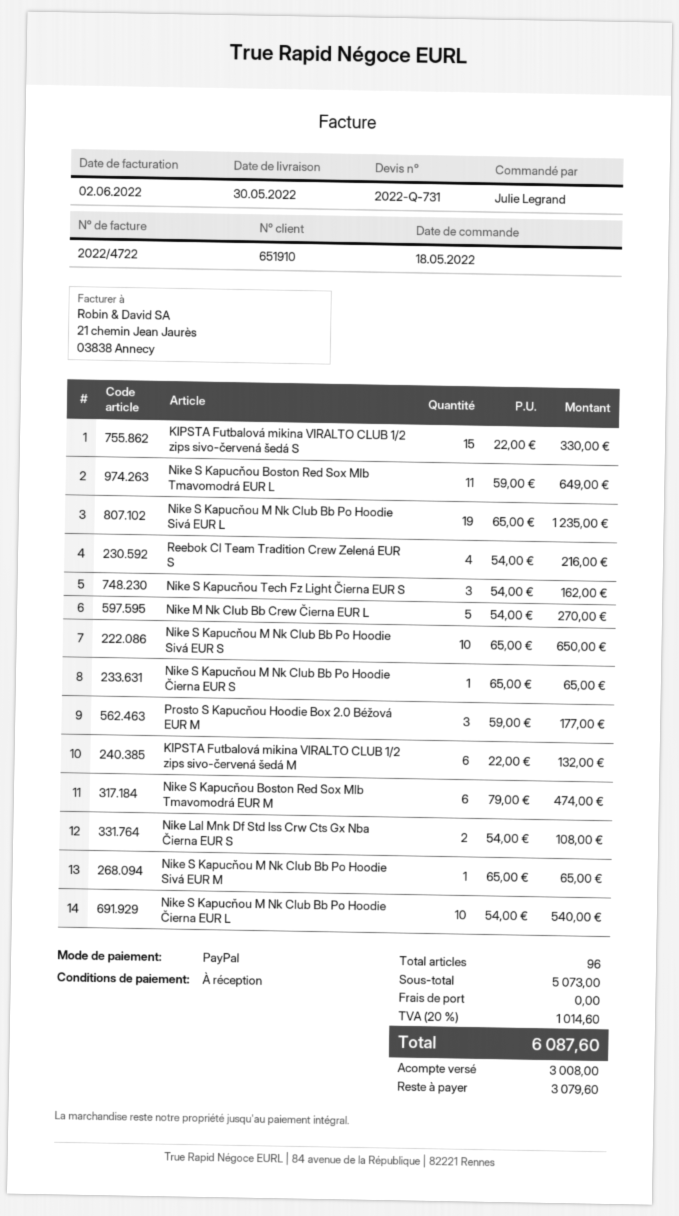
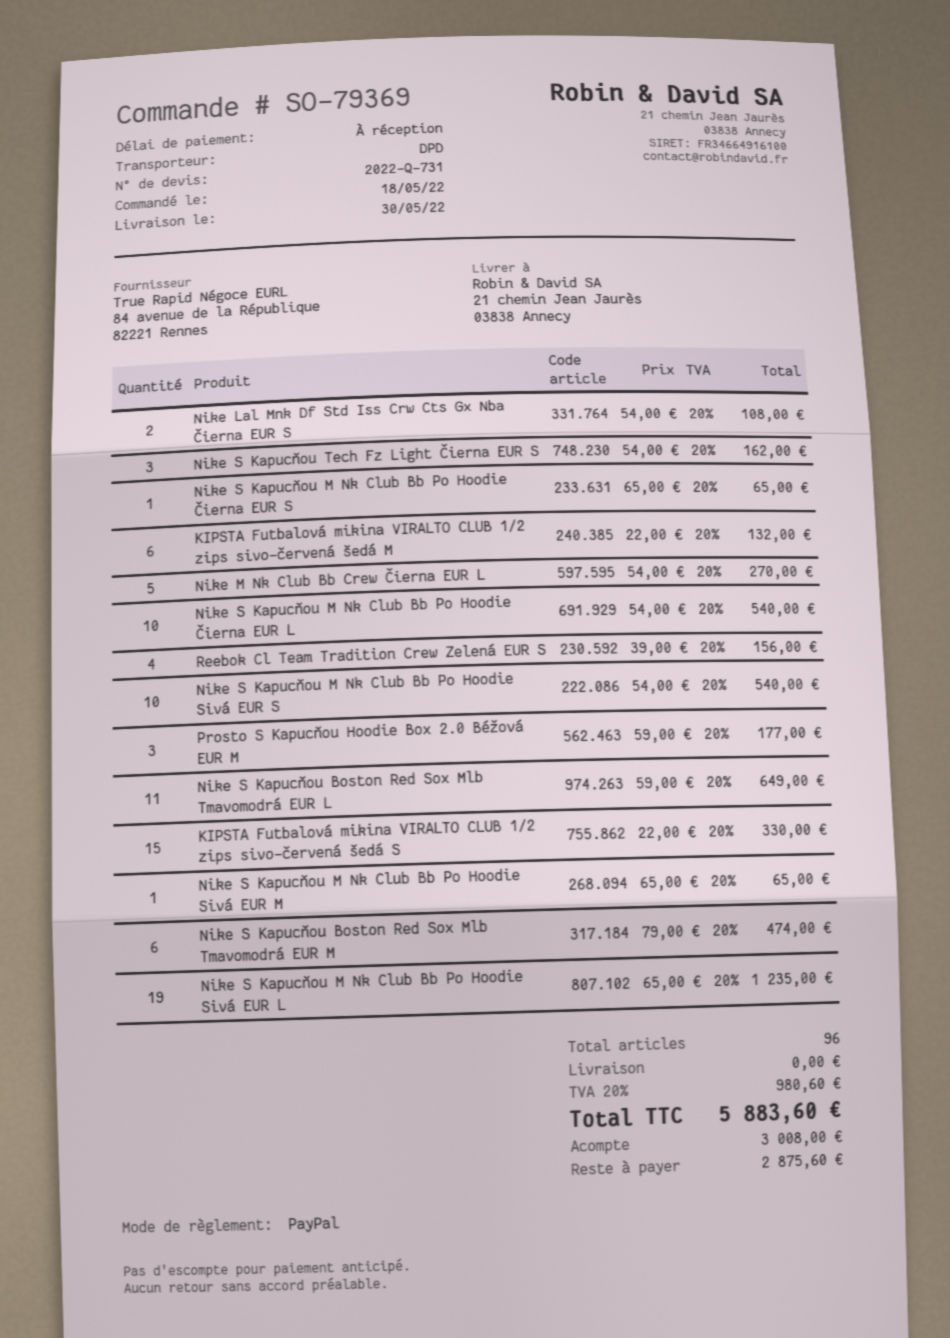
Reebok Cl Team Tradition Crew Zelená EUR S: 4 x 54.00 = 216.00 -> 4 x 39.00 = 156.00
Nike S Kapucňou M Nk Club Bb Po Hoodie Sivá EUR S: 10 x 65.00 = 650.00 -> 10 x 54.00 = 540.00
tax: 20% = 1014.60 -> 20% = 980.60
total: 6087.60 -> 5883.60
balance: 3079.60 -> 2875.60

